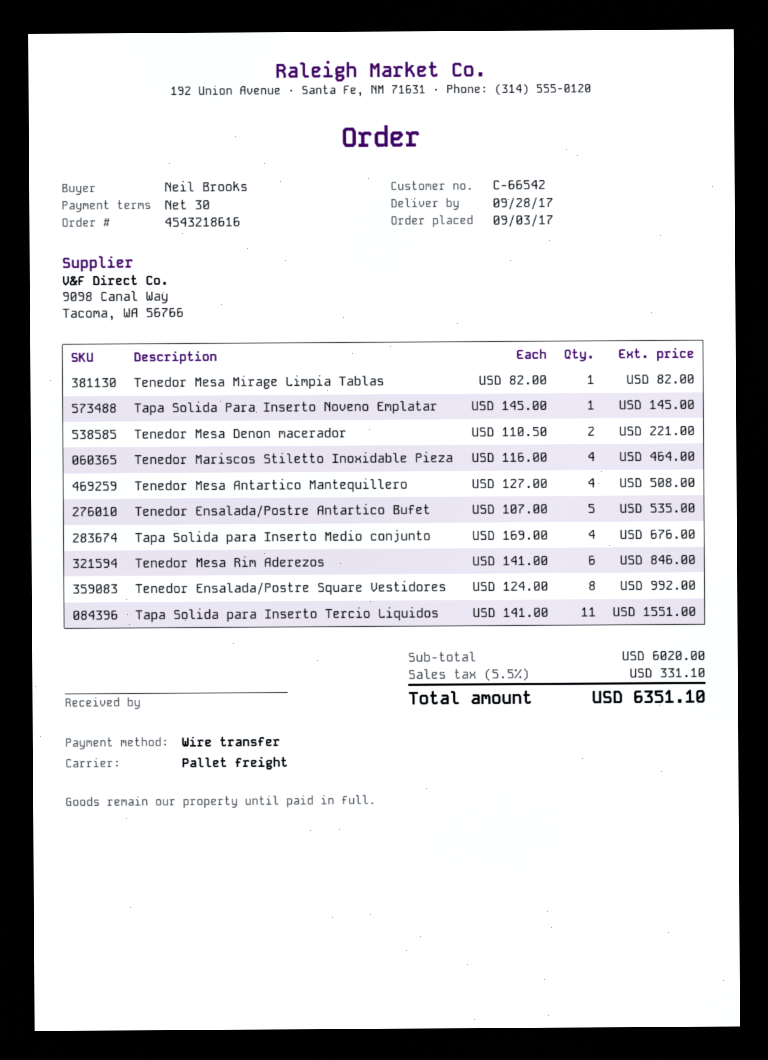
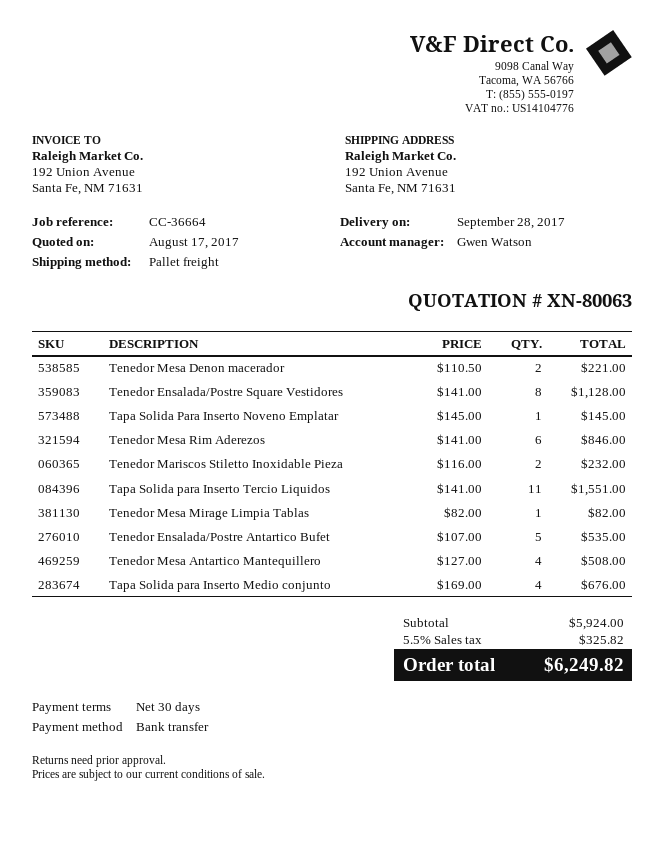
Tenedor Mariscos Stiletto Inoxidable Pieza: 4 x 116.00 = 464.00 -> 2 x 116.00 = 232.00
Tenedor Ensalada/Postre Square Vestidores: 8 x 124.00 = 992.00 -> 8 x 141.00 = 1128.00
subtotal: 6020.00 -> 5924.00
tax: 5.5% = 331.10 -> 5.5% = 325.82
total: 6351.10 -> 6249.82

